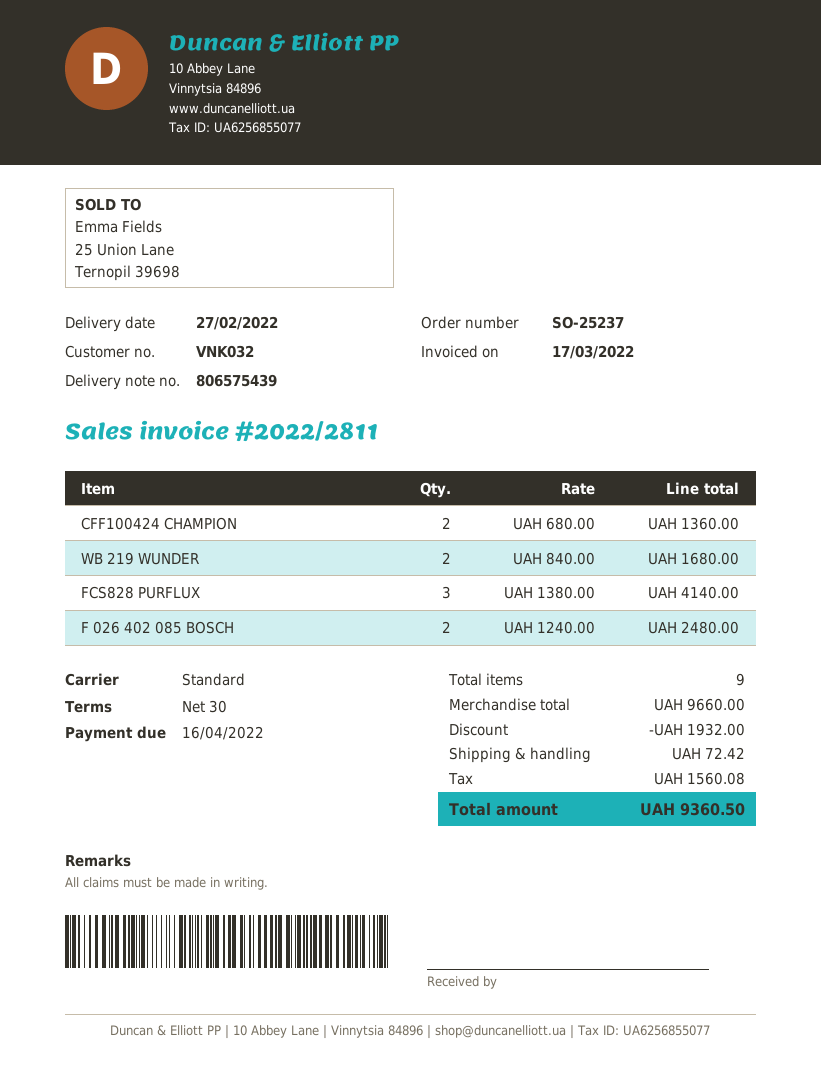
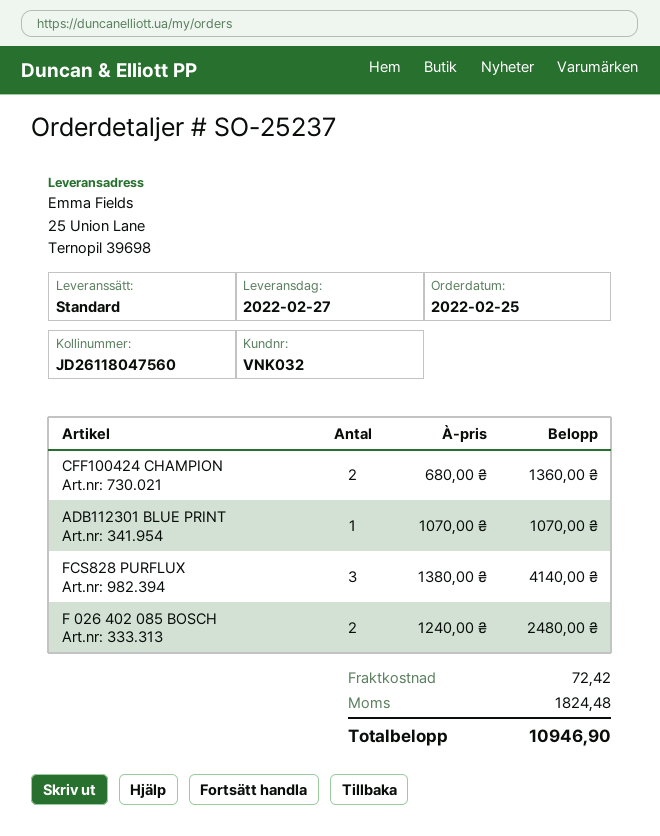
WB 219 WUNDER: 2 x 840.00 = 1680.00 -> none
ADB112301 BLUE PRINT: none -> 1 x 1070.00 = 1070.00
discount: 1932.00 -> none
tax: 1560.08 -> 1824.48
total: 9360.50 -> 10946.90

